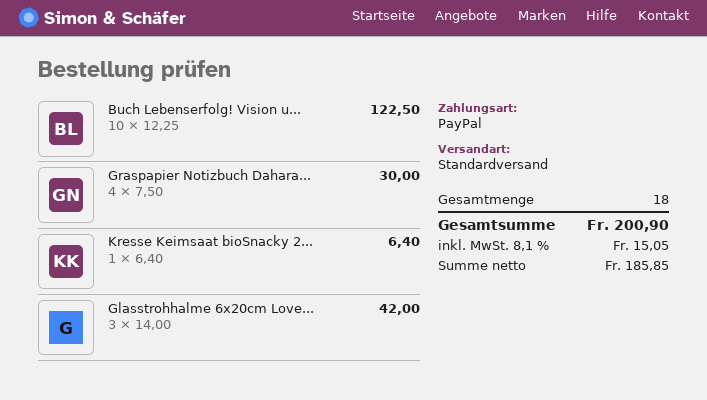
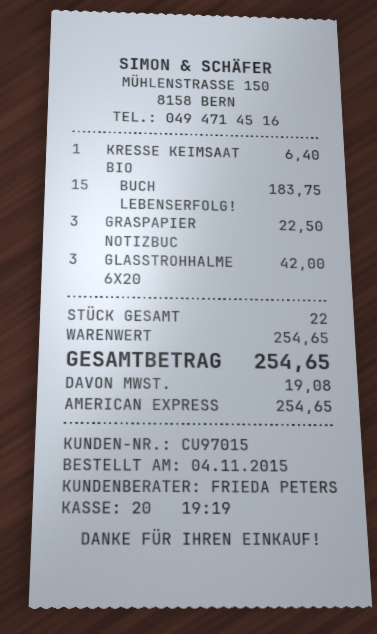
payment method: PayPal -> American Express
Buch Lebenserfolg! Vision u...: 10 for 122.50 -> 15 for 183.75
Graspapier Notizbuch Dahara...: 4 for 30.00 -> 3 for 22.50
total quantity: 18 -> 22
tax: 15.05 -> 19.08
total: 200.90 -> 254.65

